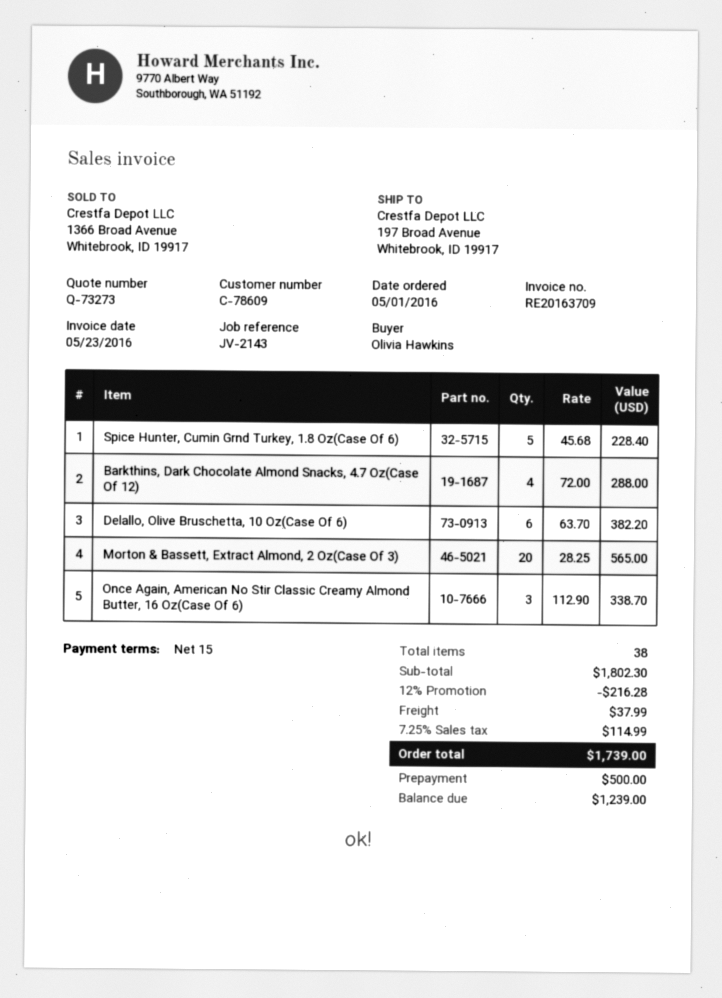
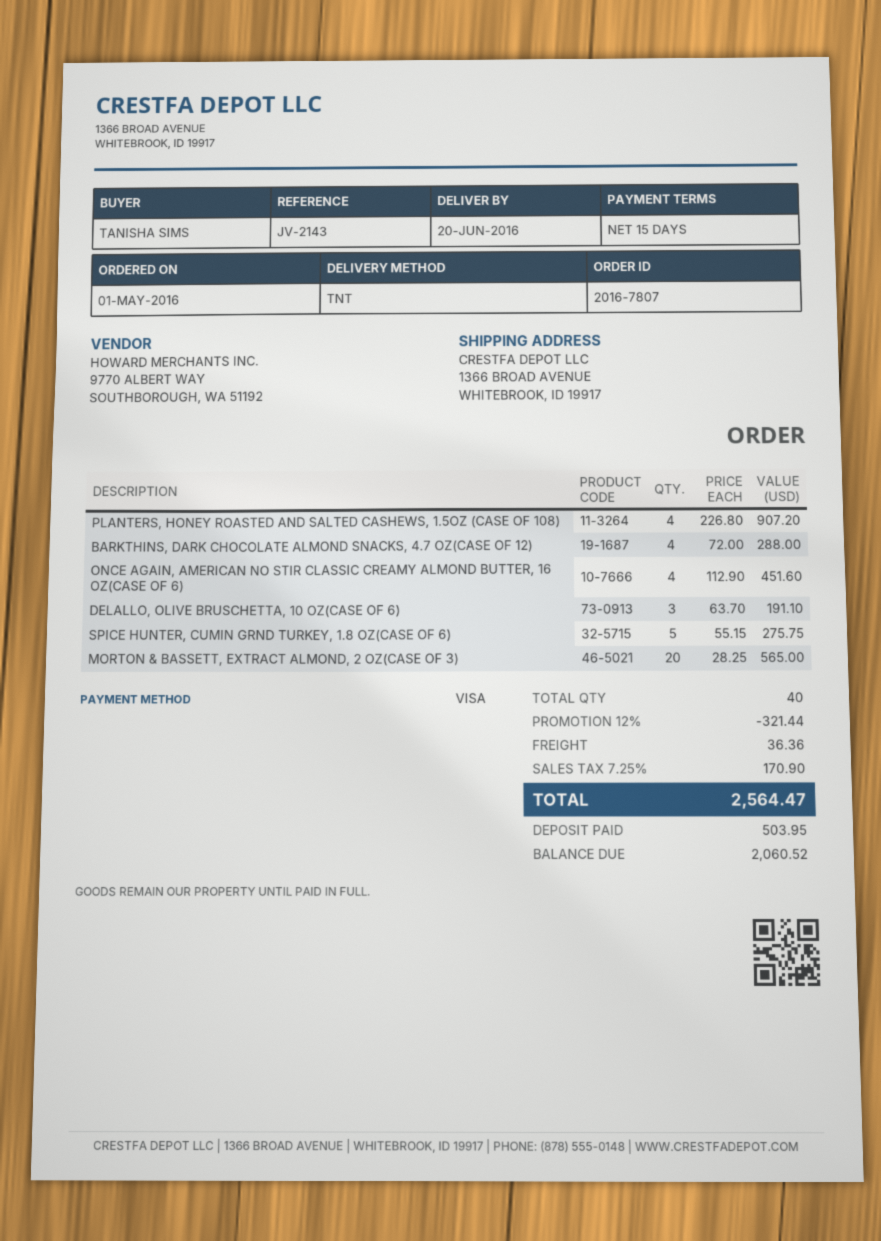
ordered by: Olivia Hawkins -> TANISHA SIMS
ship to: 197 Broad Avenue, Whitebrook, ID 19917 -> 1366 BROAD AVENUE, WHITEBROOK, ID 19917
Spice Hunter, Cumin Grnd Turkey, 1.8 Oz(Case Of 6): 5 x 45.68 = 228.40 -> 5 x 55.15 = 275.75
Delallo, Olive Bruschetta, 10 Oz(Case Of 6): 6 x 63.70 = 382.20 -> 3 x 63.70 = 191.10
Once Again, American No Stir Classic Creamy Almond Butter, 16 Oz(Case Of 6): 3 x 112.90 = 338.70 -> 4 x 112.90 = 451.60
PLANTERS, HONEY ROASTED AND SALTED CASHEWS, 1.5OZ (CASE OF 108): none -> 4 x 226.80 = 907.20
total quantity: 38 -> 40
discount: 12% = 216.28 -> 12% = 321.44
shipping: 37.99 -> 36.36
tax: 7.25% = 114.99 -> 7.25% = 170.90
total: 1739.00 -> 2564.47
deposit: 500.00 -> 503.95
balance: 1239.00 -> 2060.52

